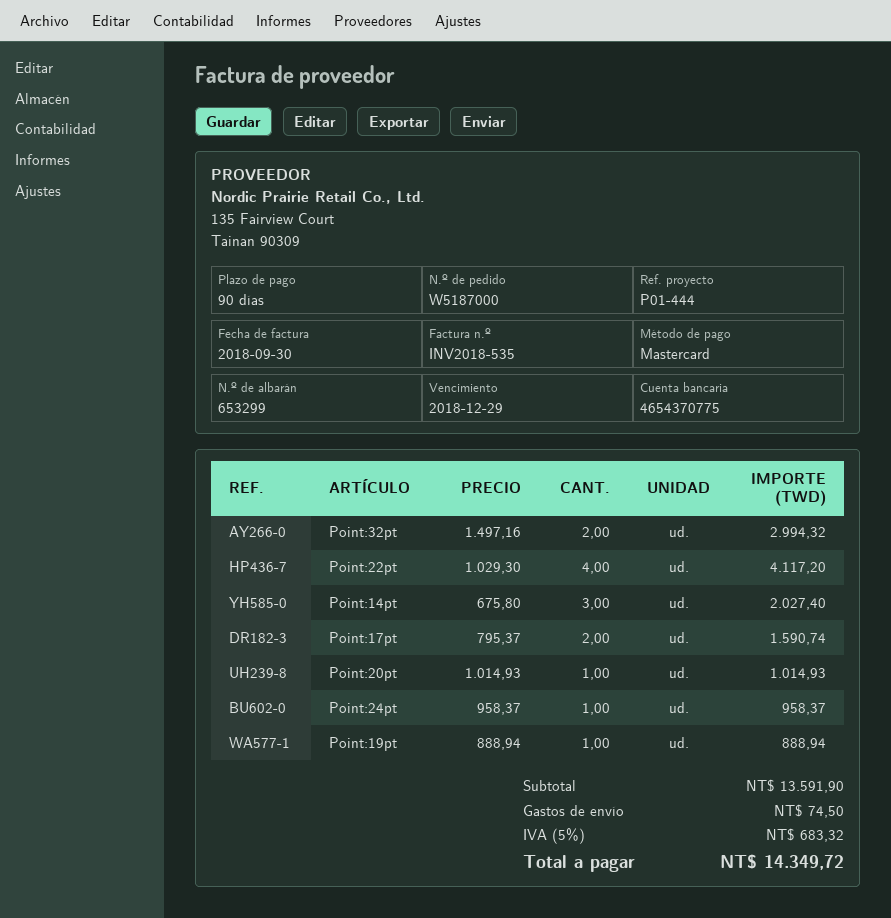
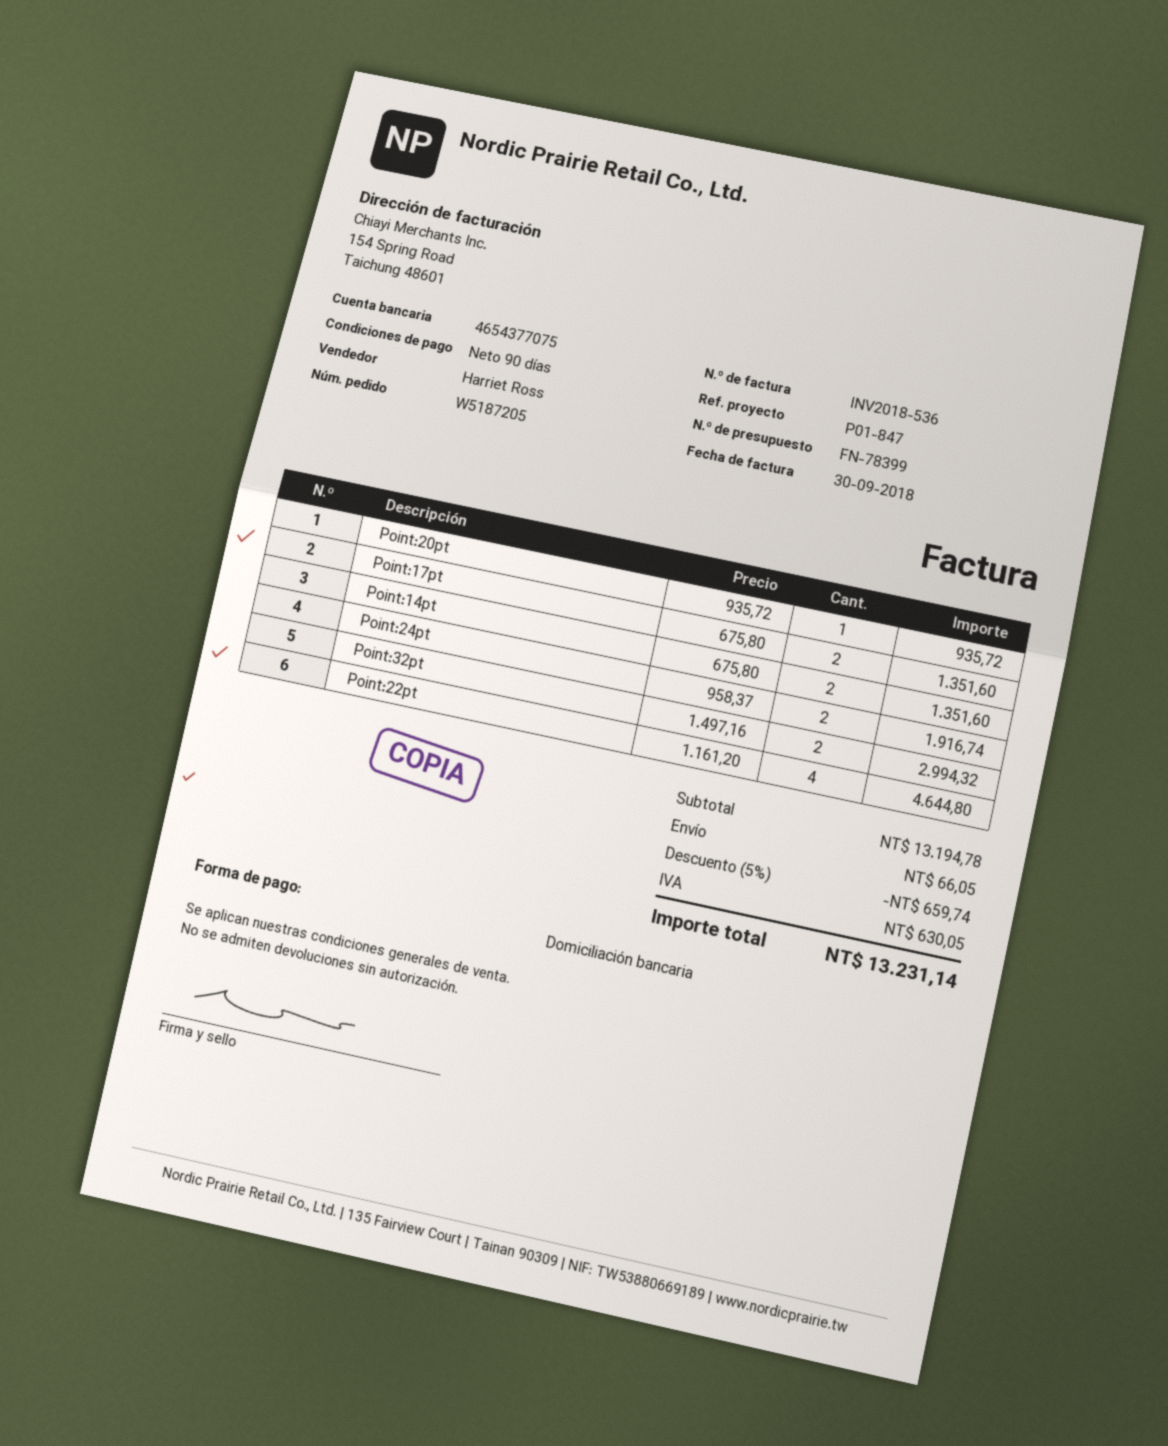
order number: W5187000 -> W5187205
invoice number: INV2018-535 -> INV2018-536
reference: P01-444 -> P01-847
payment method: Mastercard -> direct debit
bank account: 4654370775 -> 4654377075
Point:22pt: 4 x 1029.30 = 4117.20 -> 4 x 1161.20 = 4644.80
Point:14pt: 3 x 675.80 = 2027.40 -> 2 x 675.80 = 1351.60
Point:17pt: 2 x 795.37 = 1590.74 -> 2 x 675.80 = 1351.60
Point:20pt: 1 x 1014.93 = 1014.93 -> 1 x 935.72 = 935.72
Point:24pt: 1 x 958.37 = 958.37 -> 2 x 958.37 = 1916.74
Point:19pt: 1 x 888.94 = 888.94 -> none
subtotal: 13591.90 -> 13194.78
discount: none -> 5% = 659.74
shipping: 74.50 -> 66.05
tax: 683.32 -> 630.05
total: 14349.72 -> 13231.14

